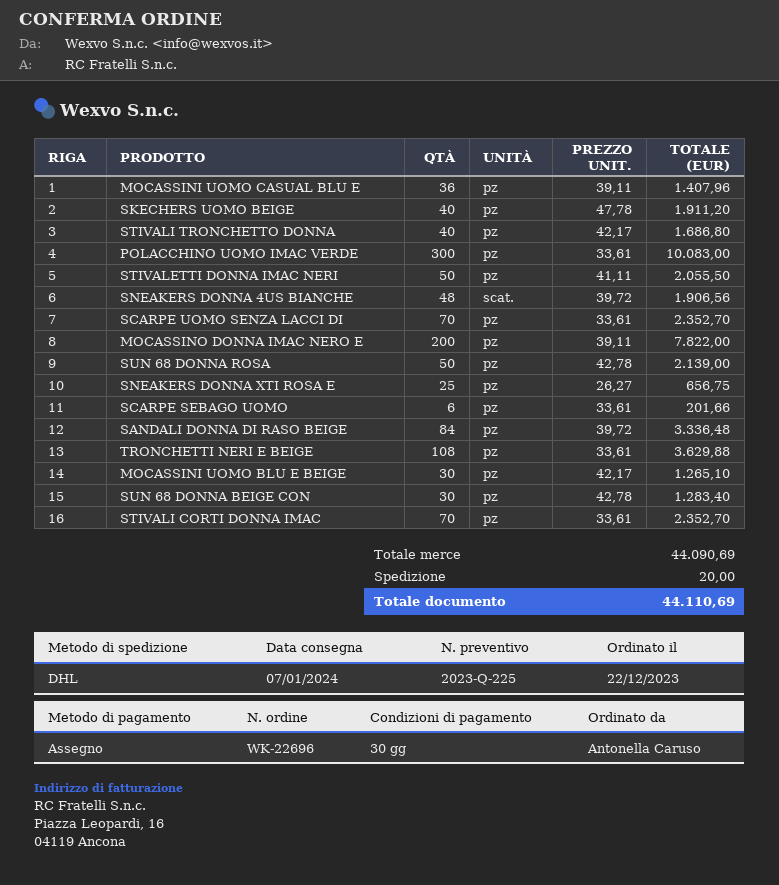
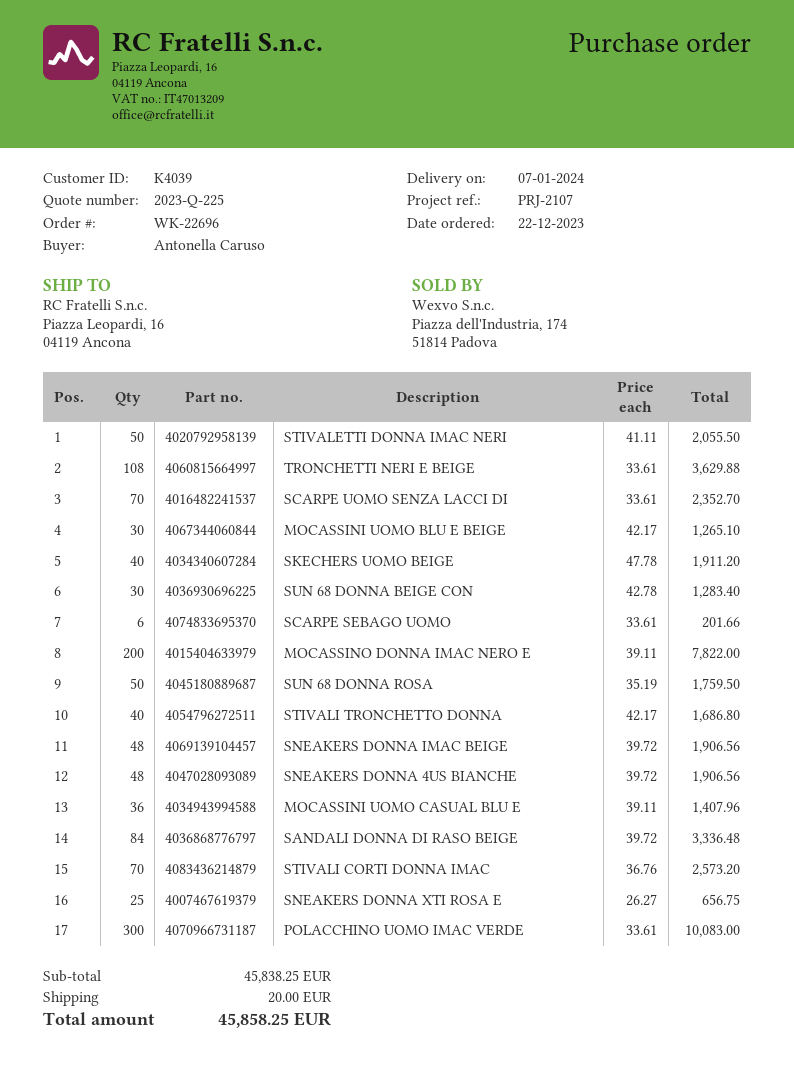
SUN 68 DONNA ROSA: 50 x 42.78 = 2139.00 -> 50 x 35.19 = 1759.50
STIVALI CORTI DONNA IMAC: 70 x 33.61 = 2352.70 -> 70 x 36.76 = 2573.20
SNEAKERS DONNA IMAC BEIGE: none -> 48 x 39.72 = 1906.56
subtotal: 44090.69 -> 45838.25
total: 44110.69 -> 45858.25

